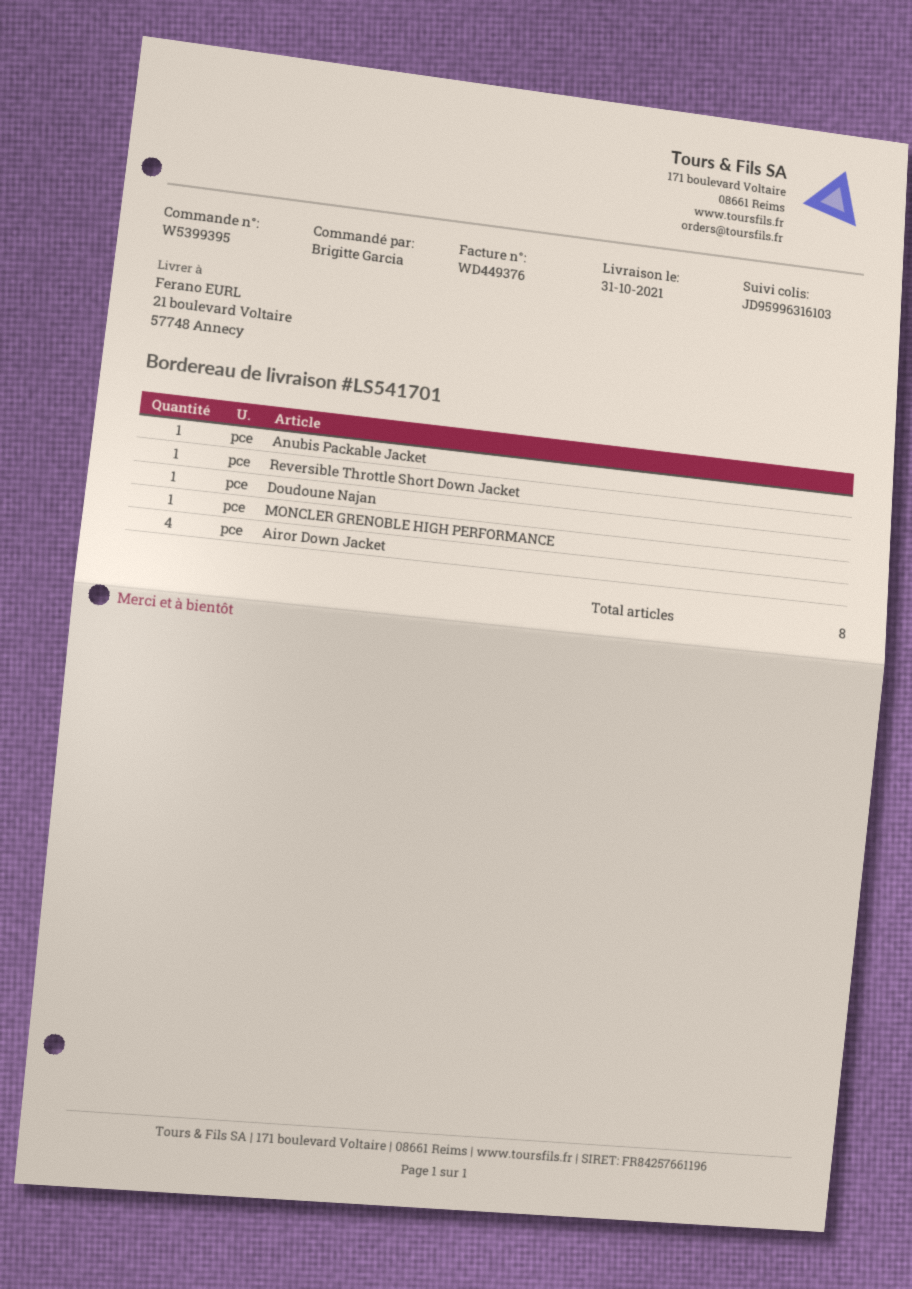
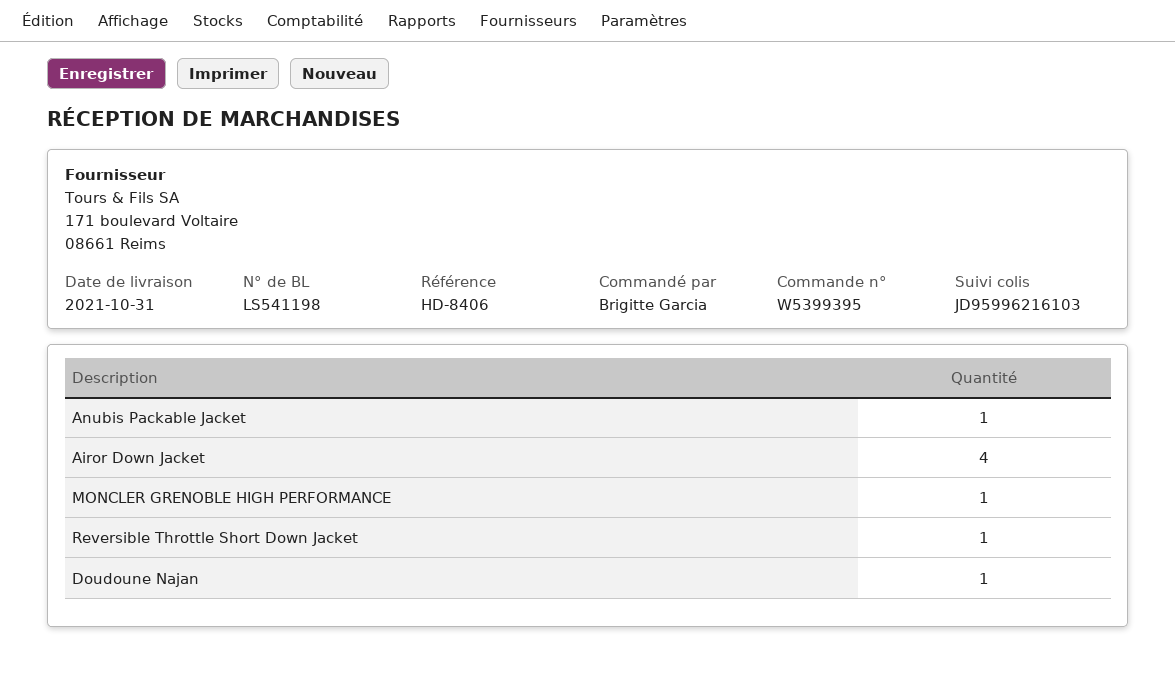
delivery note number: LS541701 -> LS541198
tracking number: JD95996316103 -> JD95996216103

